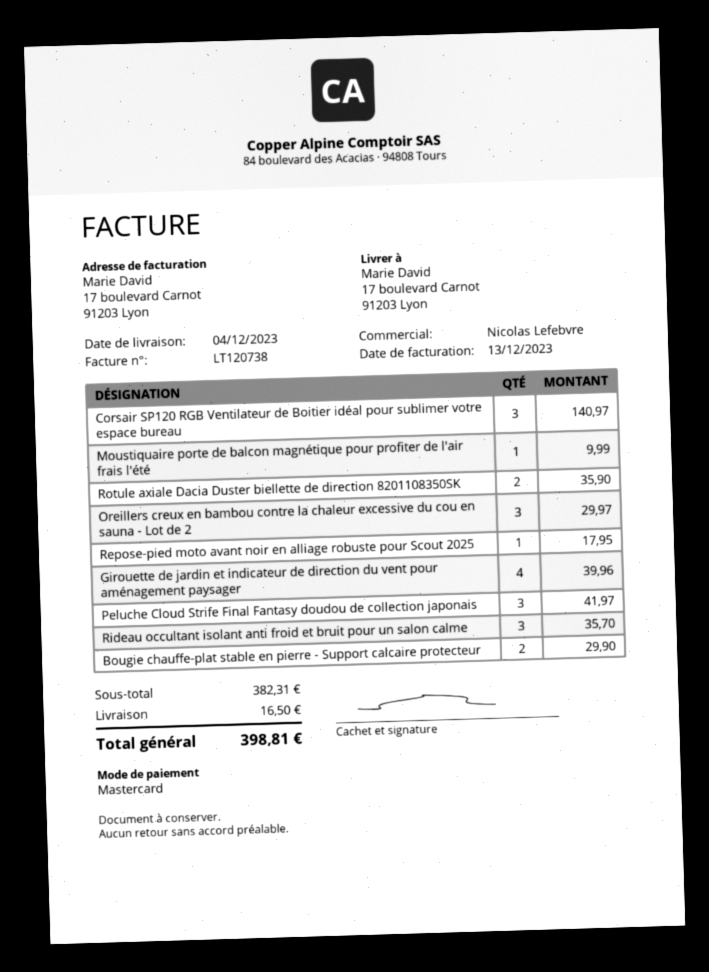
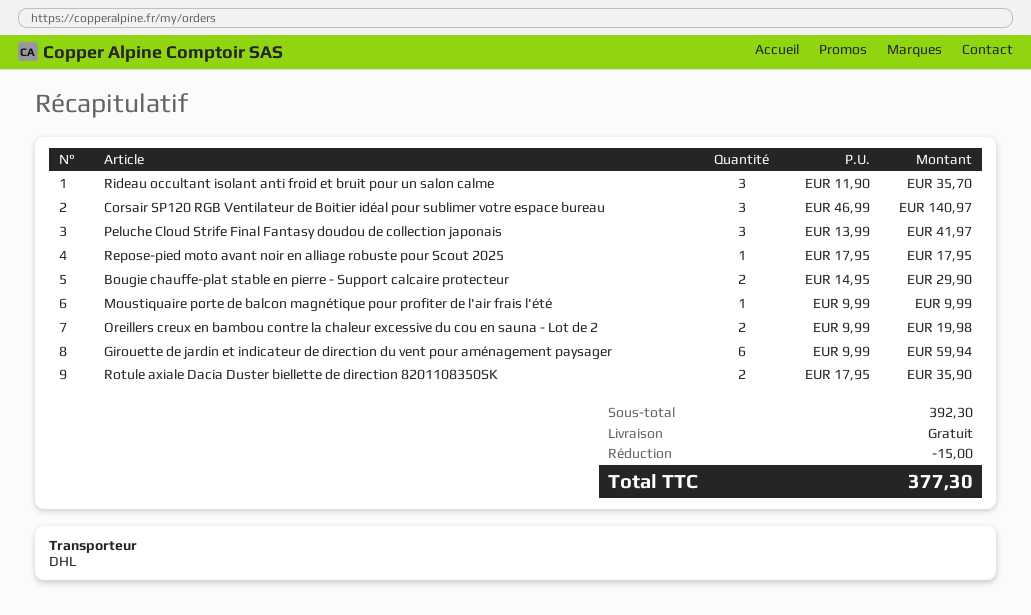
Oreillers creux en bambou contre la chaleur excessive du cou en sauna - Lot de 2: 3 for 29.97 -> 2 for 19.98
Girouette de jardin et indicateur de direction du vent pour aménagement paysager: 4 for 39.96 -> 6 for 59.94
subtotal: 382.31 -> 392.30
discount: none -> 15.00
shipping: 16.50 -> 0.00
total: 398.81 -> 377.30

